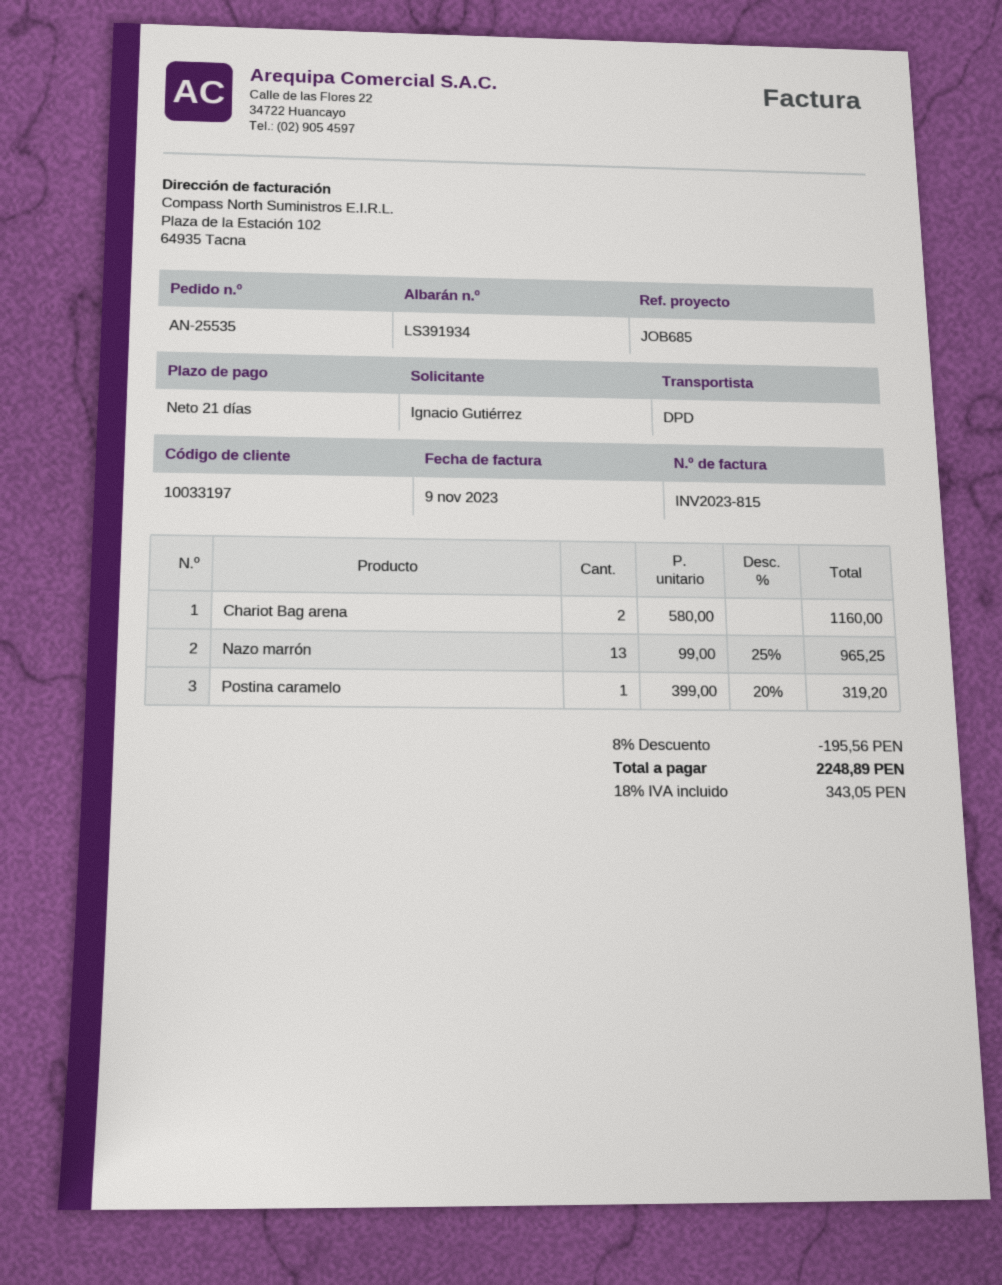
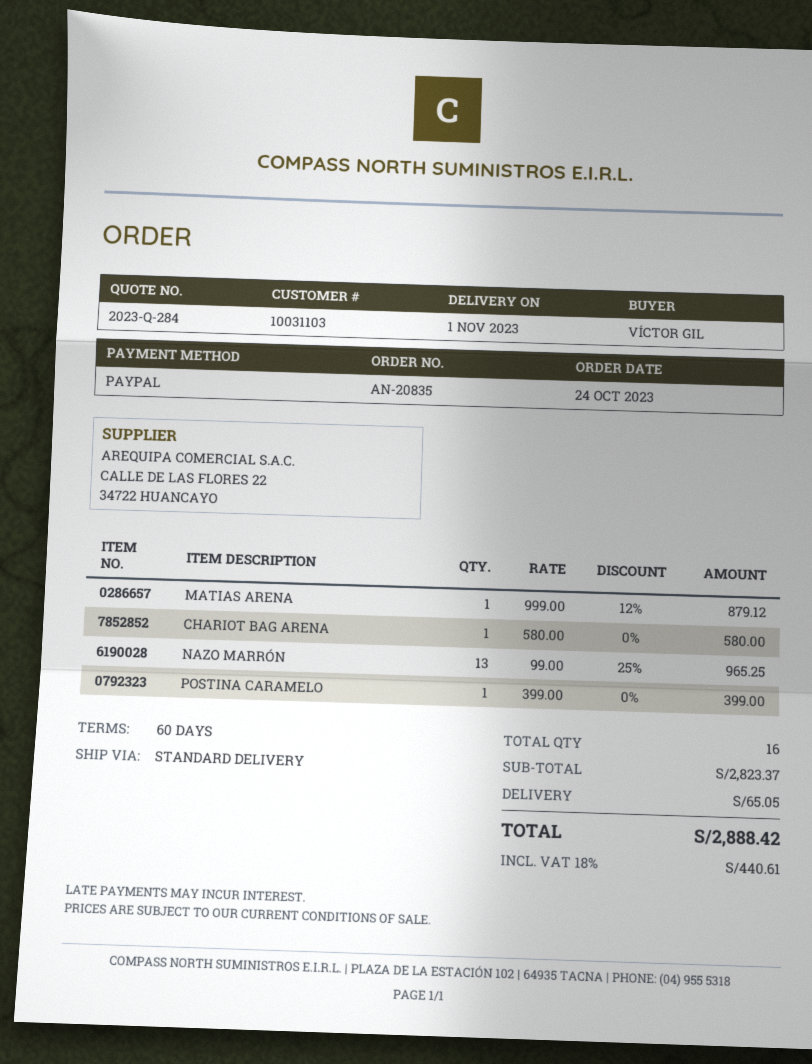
order number: AN-25535 -> AN-20835
payment terms: 21 days -> 60 days
customer number: 10033197 -> 10031103
ordered by: Ignacio Gutiérrez -> VÍCTOR GIL
shipping method: DPD -> standard
Chariot Bag arena: 2 x 580.00 = 1160.00 -> 1 x 580.00 = 580.00
Postina caramelo: 1 x 399.00 - 20% = 319.20 -> 1 x 399.00 = 399.00
MATIAS ARENA: none -> 1 x 999.00 - 12% = 879.12
discount: 8% = 195.56 -> none
shipping: none -> 65.05
tax: 18% = 343.05 -> 18% = 440.61
total: 2248.89 -> 2888.42

